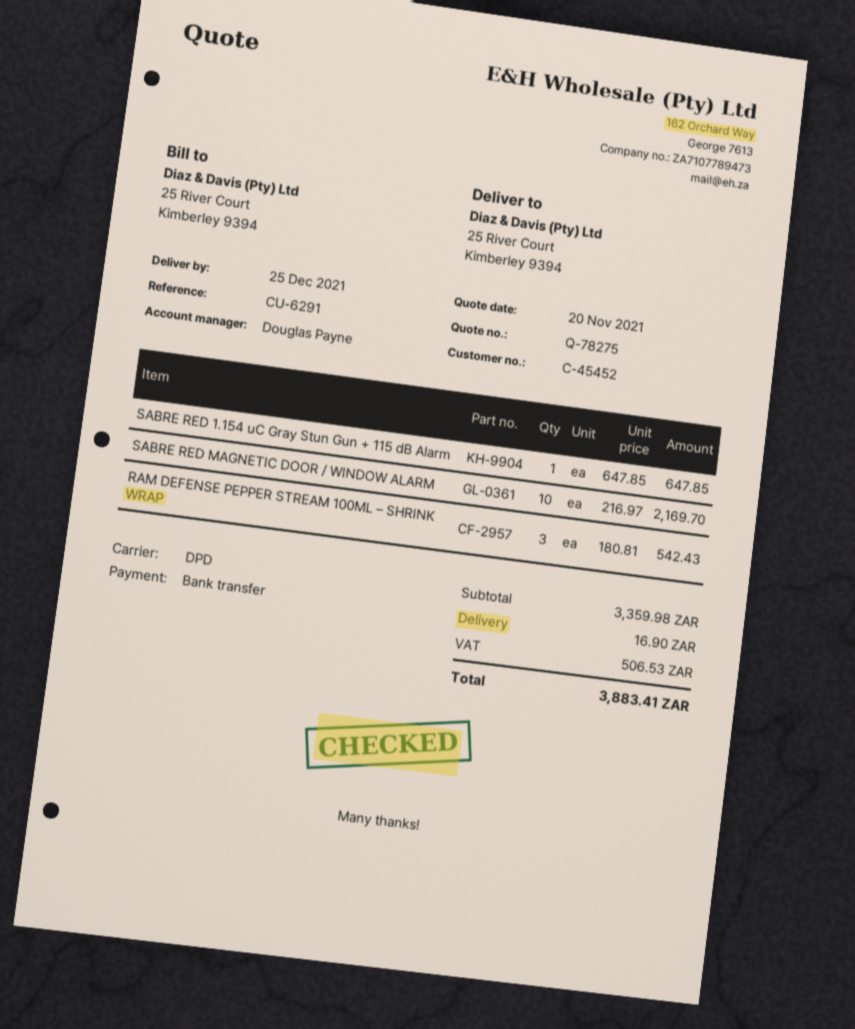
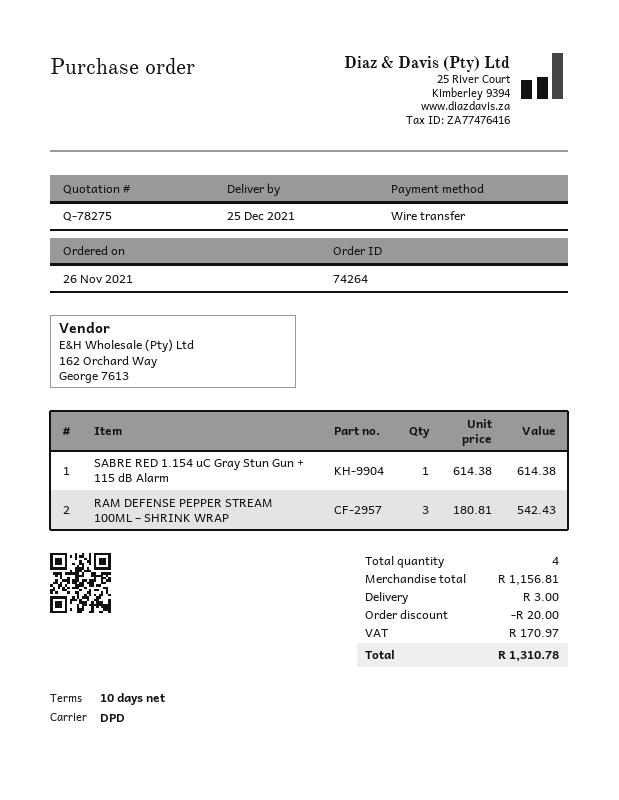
SABRE RED 1.154 uC Gray Stun Gun + 115 dB Alarm: 1 x 647.85 = 647.85 -> 1 x 614.38 = 614.38
SABRE RED MAGNETIC DOOR / WINDOW ALARM: 10 x 216.97 = 2169.70 -> none
subtotal: 3359.98 -> 1156.81
discount: none -> 20.00
shipping: 16.90 -> 3.00
tax: 506.53 -> 170.97
total: 3883.41 -> 1310.78

